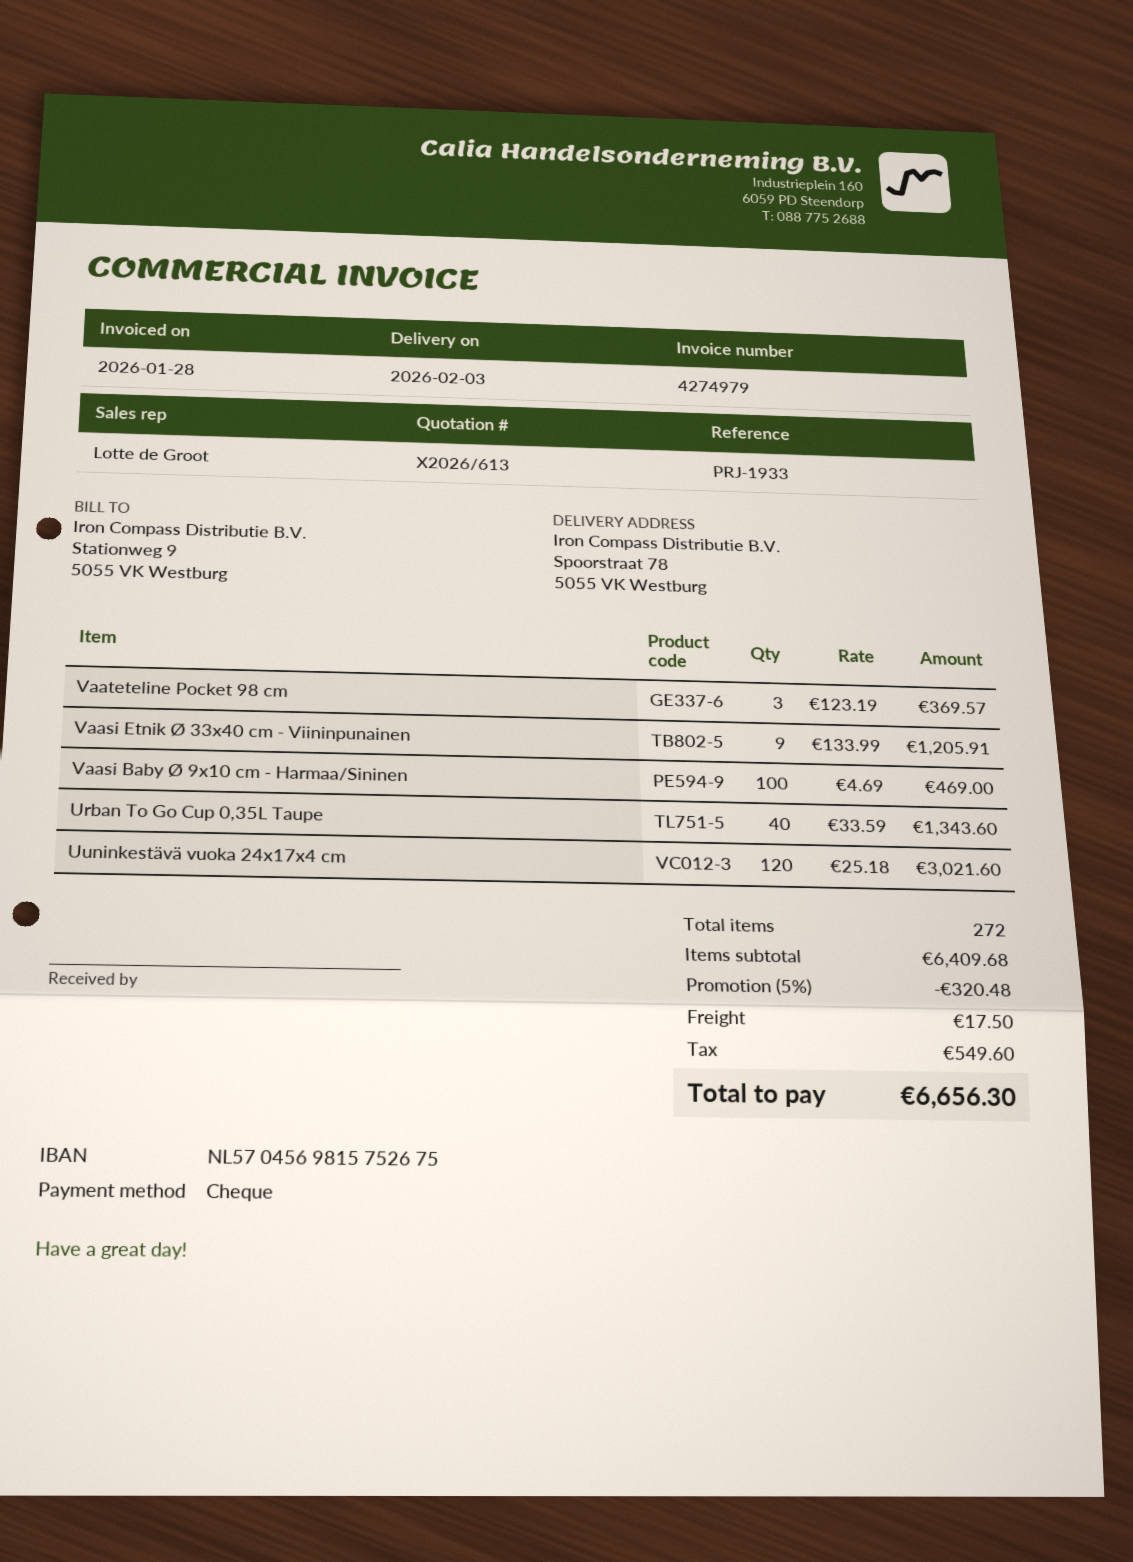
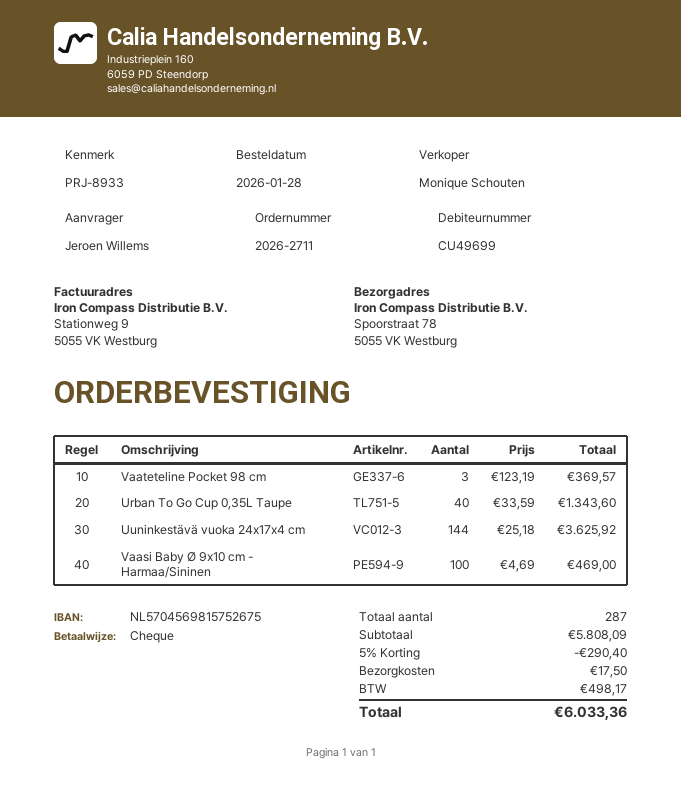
reference: PRJ-1933 -> PRJ-8933
sales rep: Lotte de Groot -> Monique Schouten
Vaasi Etnik Ø 33x40 cm - Viininpunainen: 9 x 133.99 = 1205.91 -> none
Uuninkestävä vuoka 24x17x4 cm: 120 x 25.18 = 3021.60 -> 144 x 25.18 = 3625.92
total quantity: 272 -> 287
subtotal: 6409.68 -> 5808.09
discount: 5% = 320.48 -> 5% = 290.40
tax: 549.60 -> 498.17
total: 6656.30 -> 6033.36

